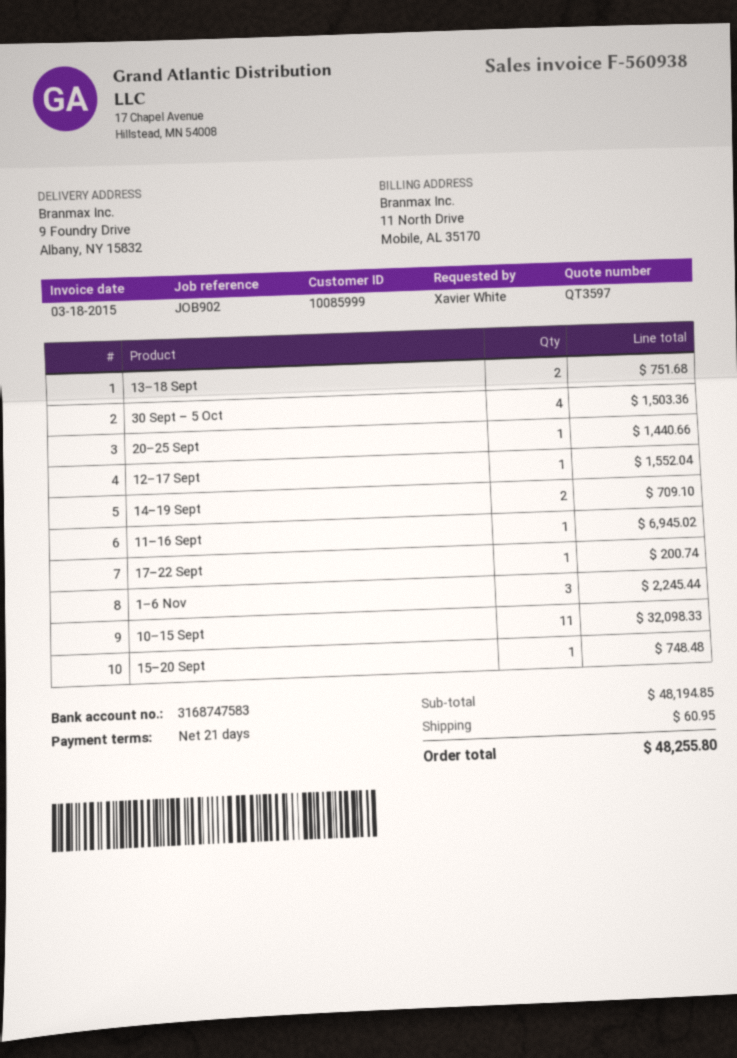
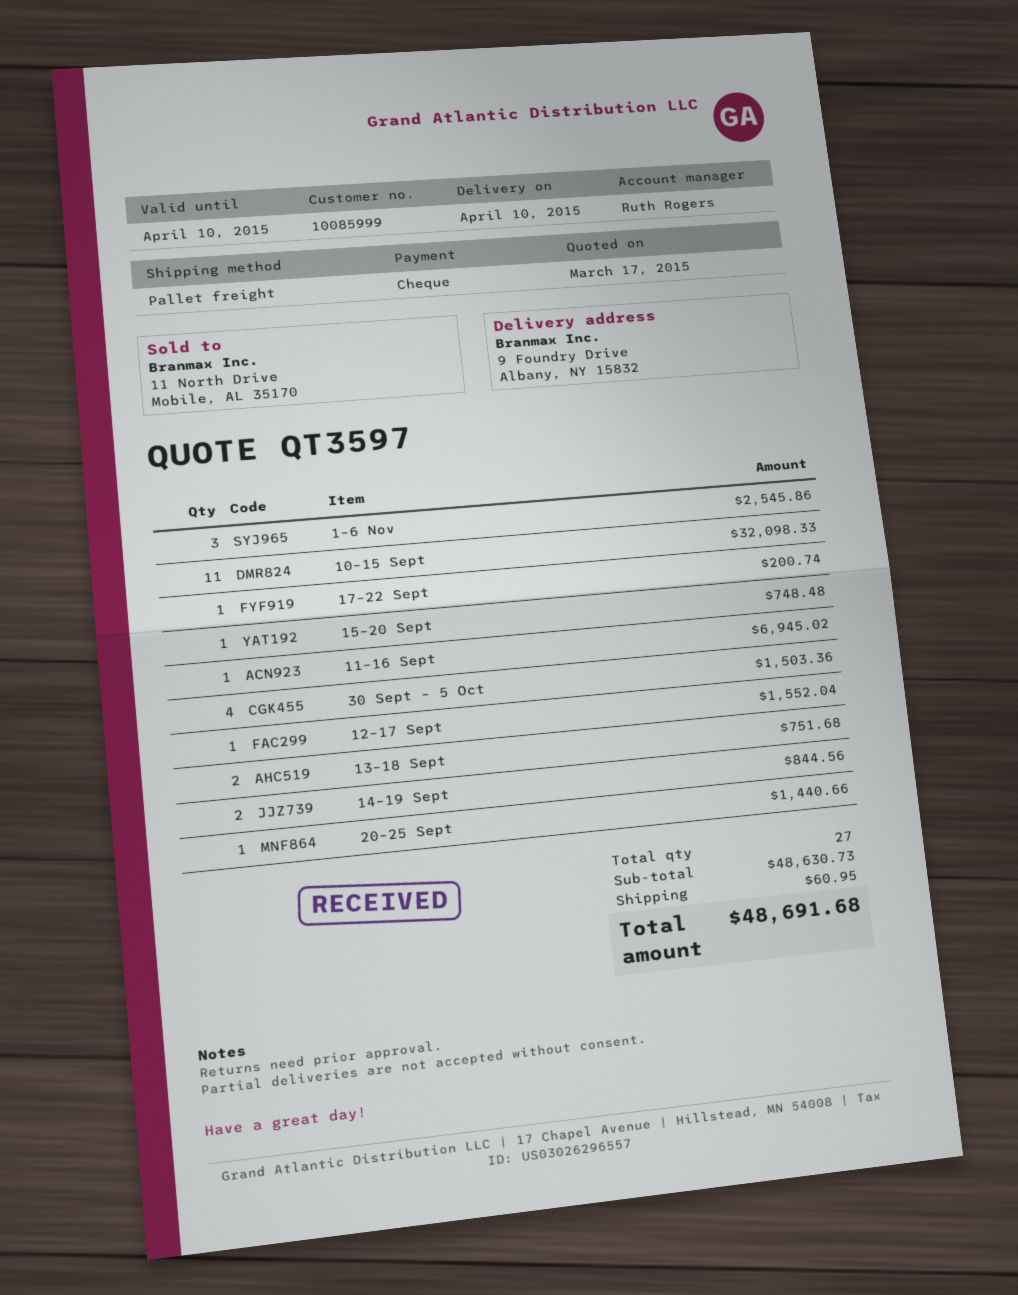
14–19 Sept: 2 for 709.10 -> 2 for 844.56
1–6 Nov: 3 for 2245.44 -> 3 for 2545.86
subtotal: 48194.85 -> 48630.73
total: 48255.80 -> 48691.68

